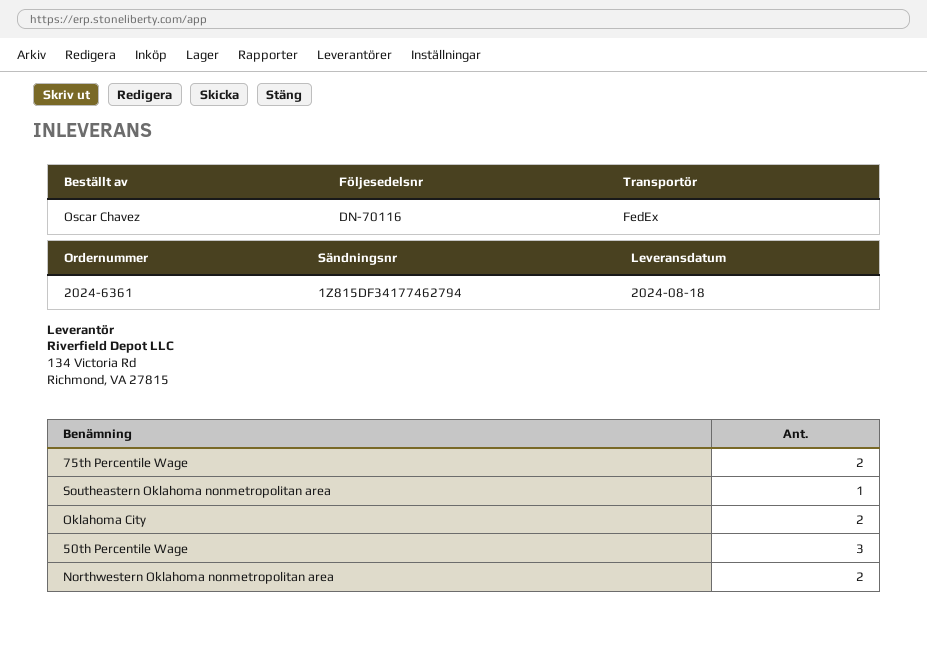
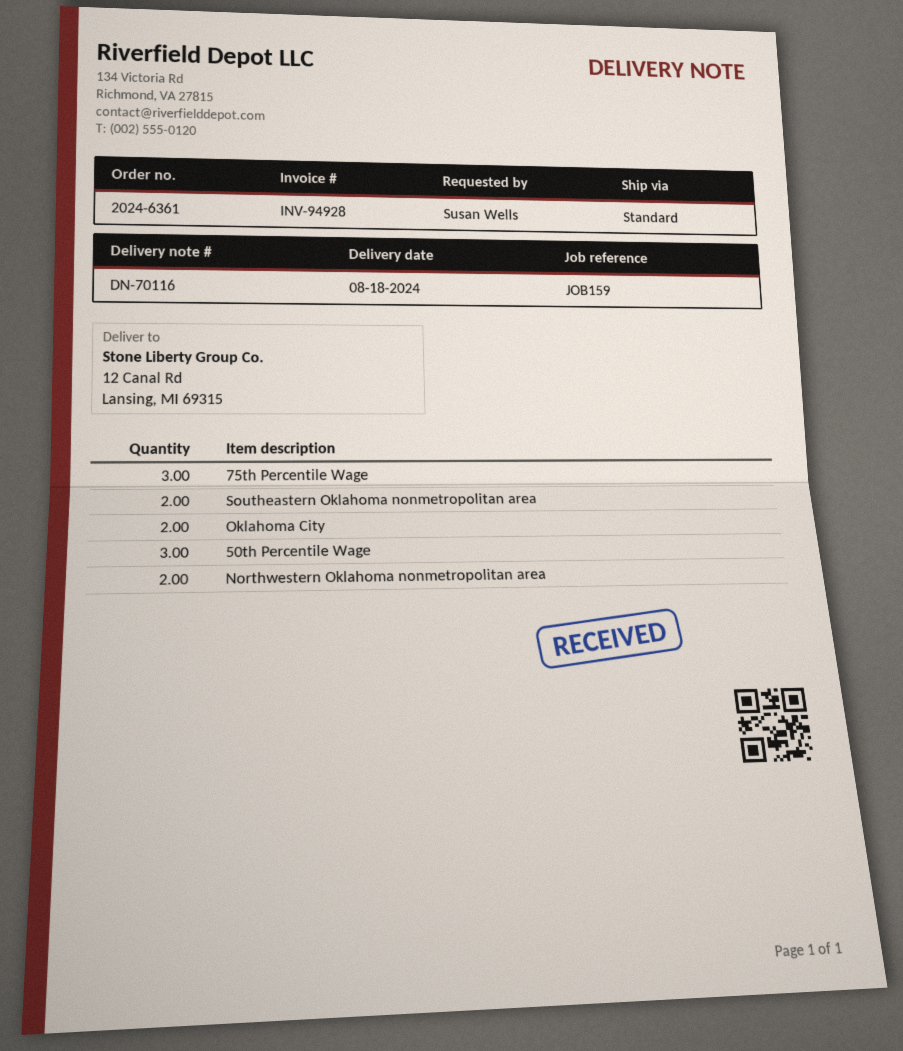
ordered by: Oscar Chavez -> Susan Wells
shipping method: FedEx -> standard
75th Percentile Wage: 2 -> 3
Southeastern Oklahoma nonmetropolitan area: 1 -> 2

